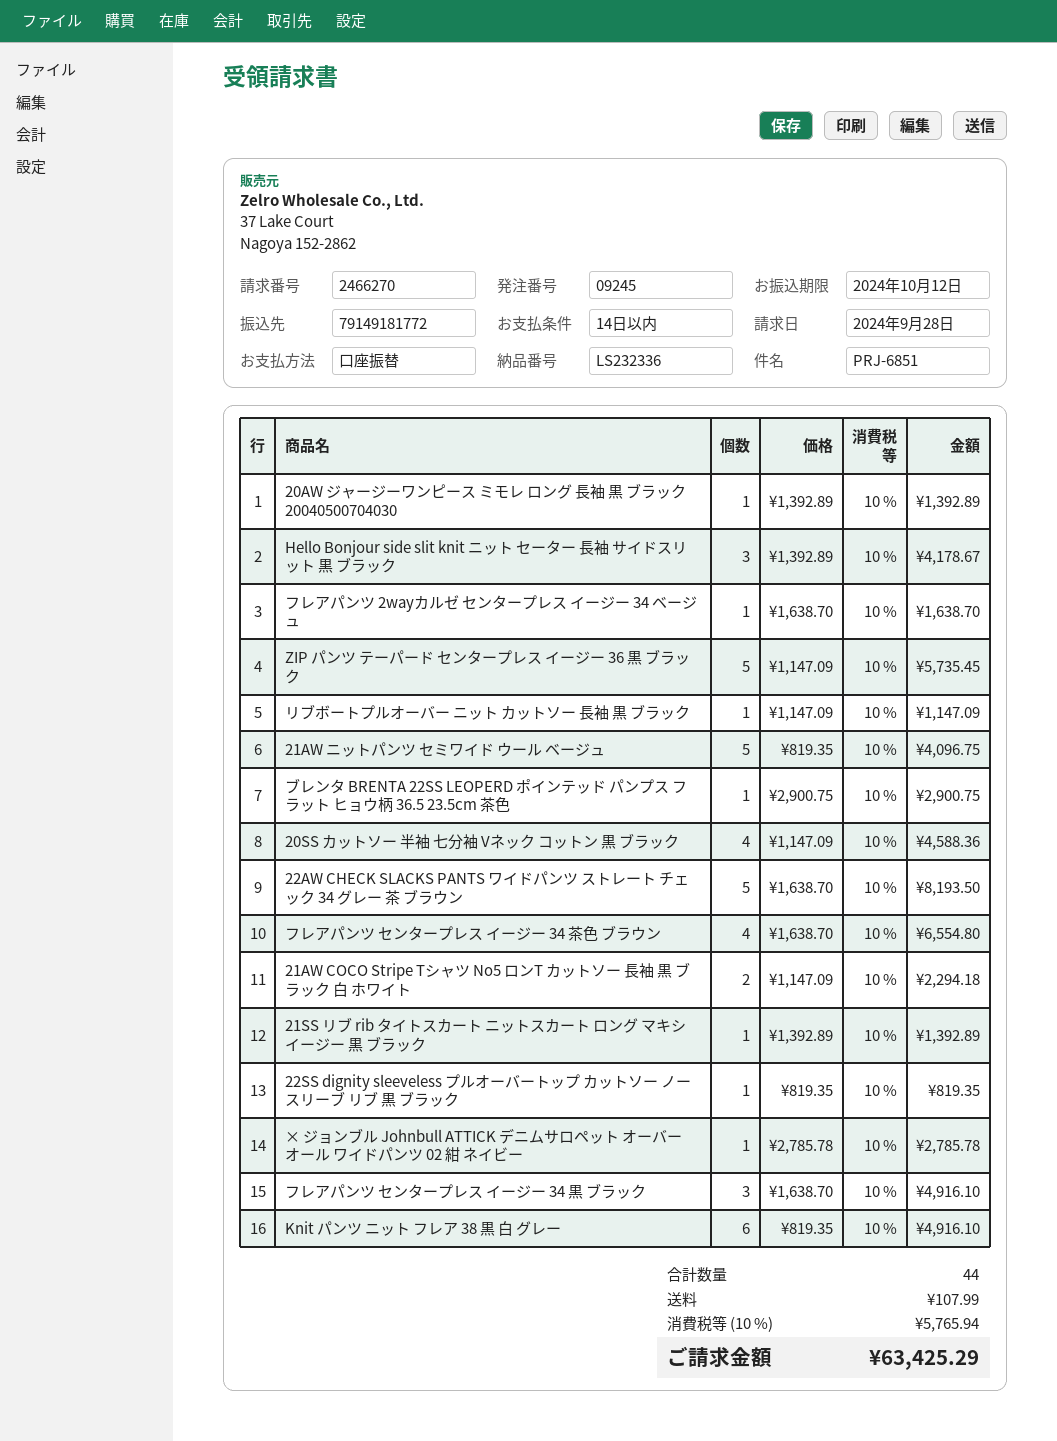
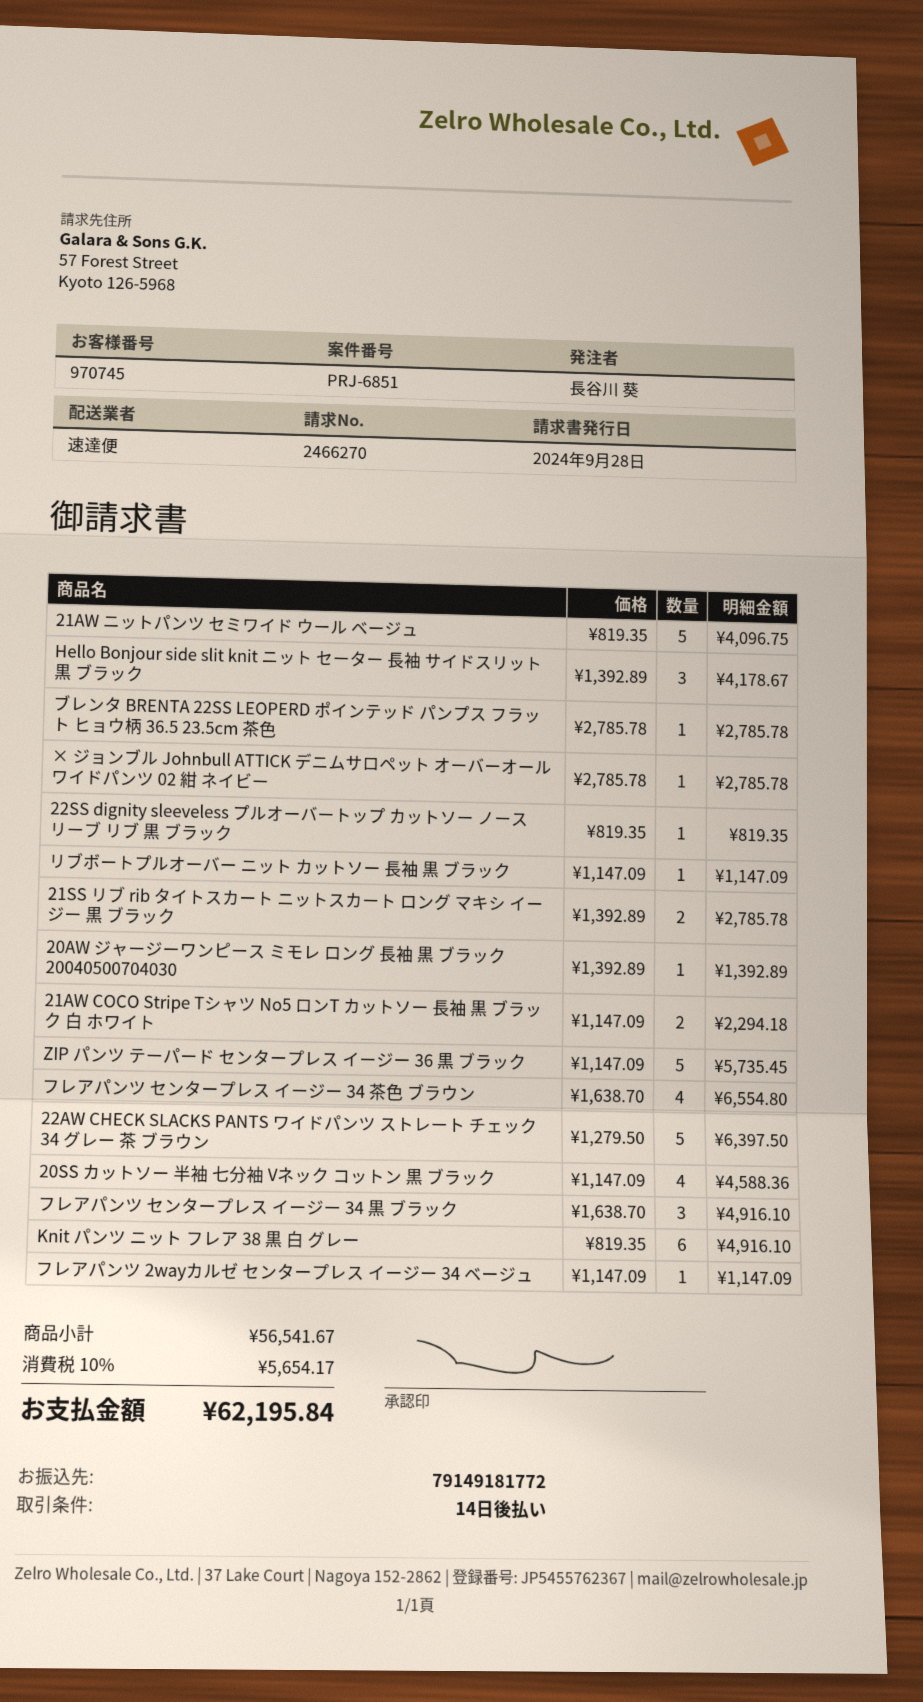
フレアパンツ 2wayカルゼ センタープレス イージー 34 ベージュ: 1 x 1638.70 = 1638.70 -> 1 x 1147.09 = 1147.09
ブレンタ BRENTA 22SS LEOPERD ポインテッド パンプス フラット ヒョウ柄 36.5 23.5cm 茶色: 1 x 2900.75 = 2900.75 -> 1 x 2785.78 = 2785.78
22AW CHECK SLACKS PANTS ワイドパンツ ストレート チェック 34 グレー 茶 ブラウン: 5 x 1638.70 = 8193.50 -> 5 x 1279.50 = 6397.50
21SS リブ rib タイトスカート ニットスカート ロング マキシ イージー 黒 ブラック: 1 x 1392.89 = 1392.89 -> 2 x 1392.89 = 2785.78
shipping: 107.99 -> none
tax: 10% = 5765.94 -> 10% = 5654.17
total: 63425.29 -> 62195.84

